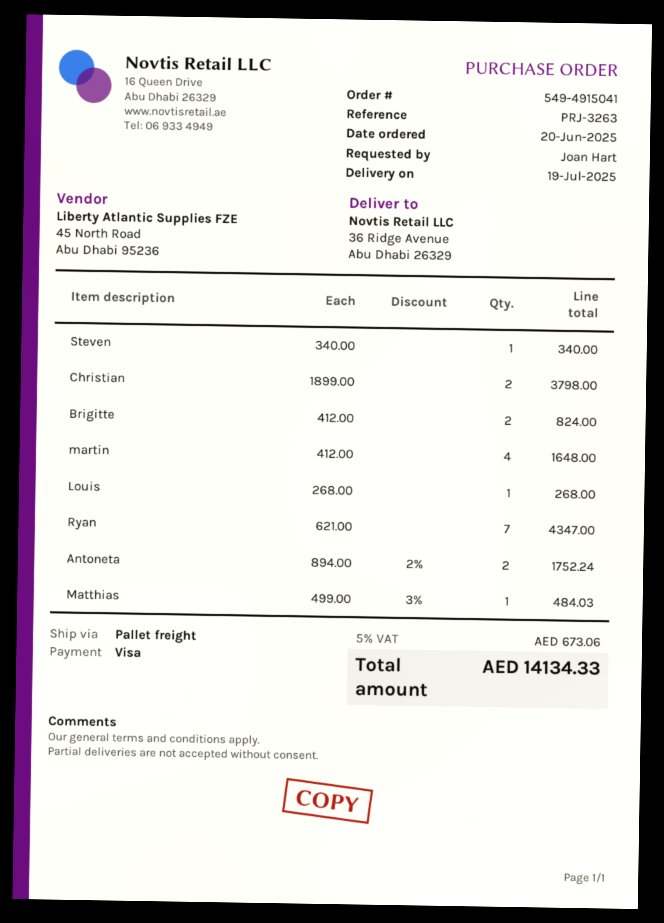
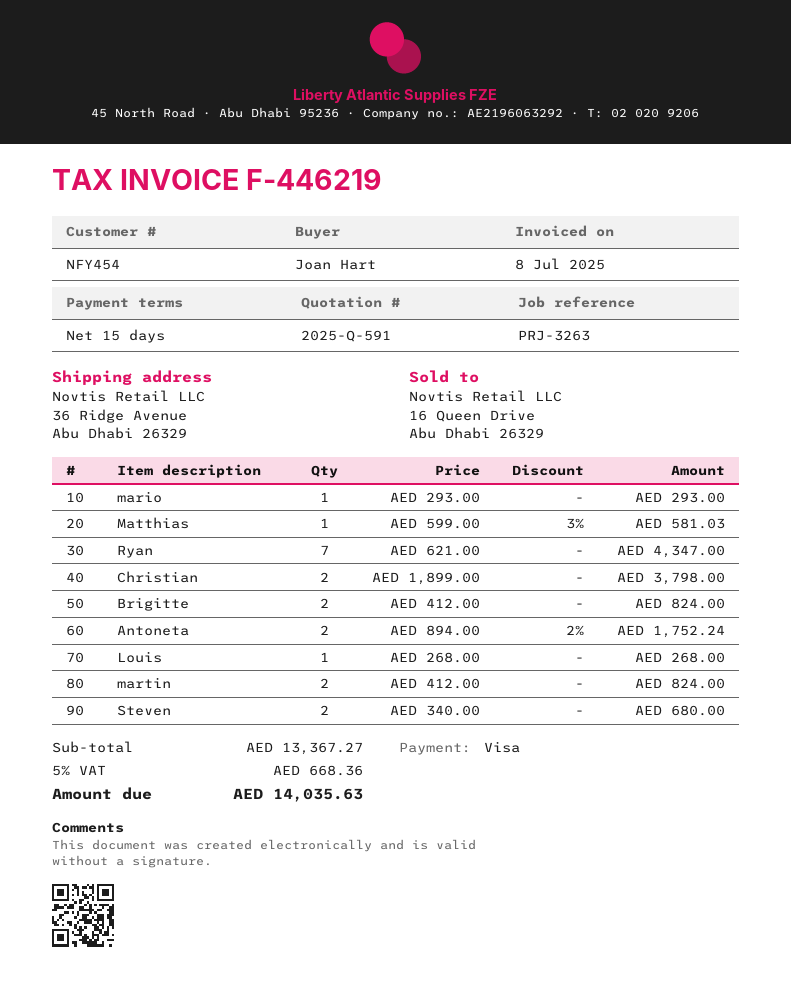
Steven: 1 x 340.00 = 340.00 -> 2 x 340.00 = 680.00
martin: 4 x 412.00 = 1648.00 -> 2 x 412.00 = 824.00
Matthias: 1 x 499.00 - 3% = 484.03 -> 1 x 599.00 - 3% = 581.03
mario: none -> 1 x 293.00 = 293.00
tax: 5% = 673.06 -> 5% = 668.36
total: 14134.33 -> 14035.63

